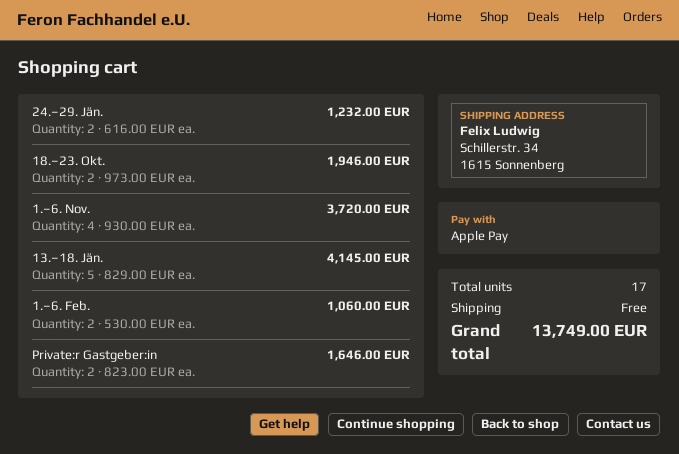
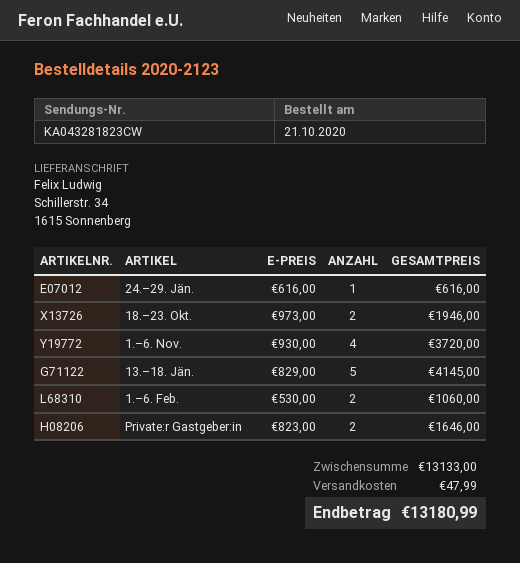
24.–29. Jän.: 2 x 616.00 = 1232.00 -> 1 x 616.00 = 616.00
shipping: 0.00 -> 47.99
total: 13749.00 -> 13180.99

